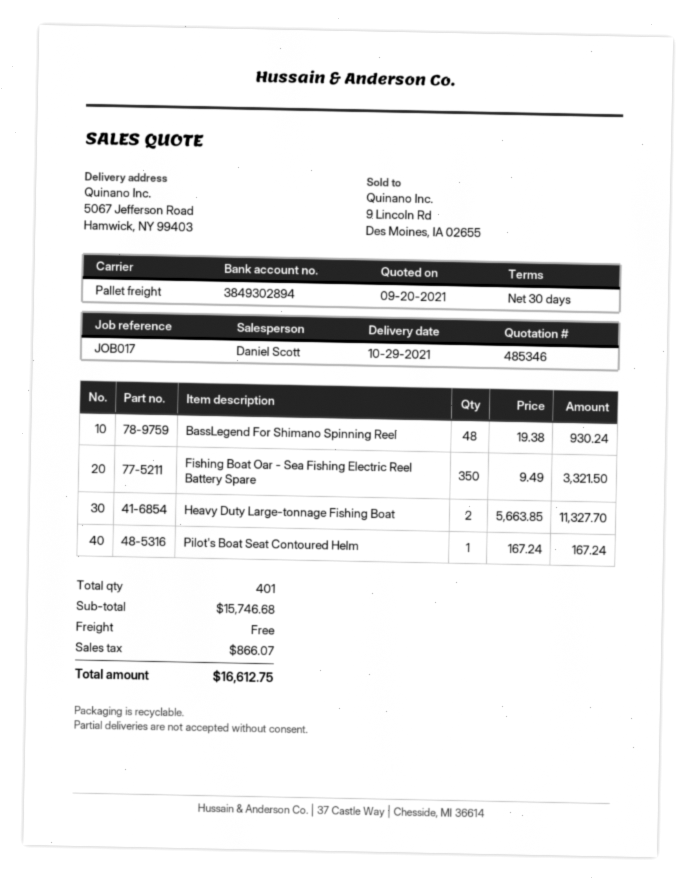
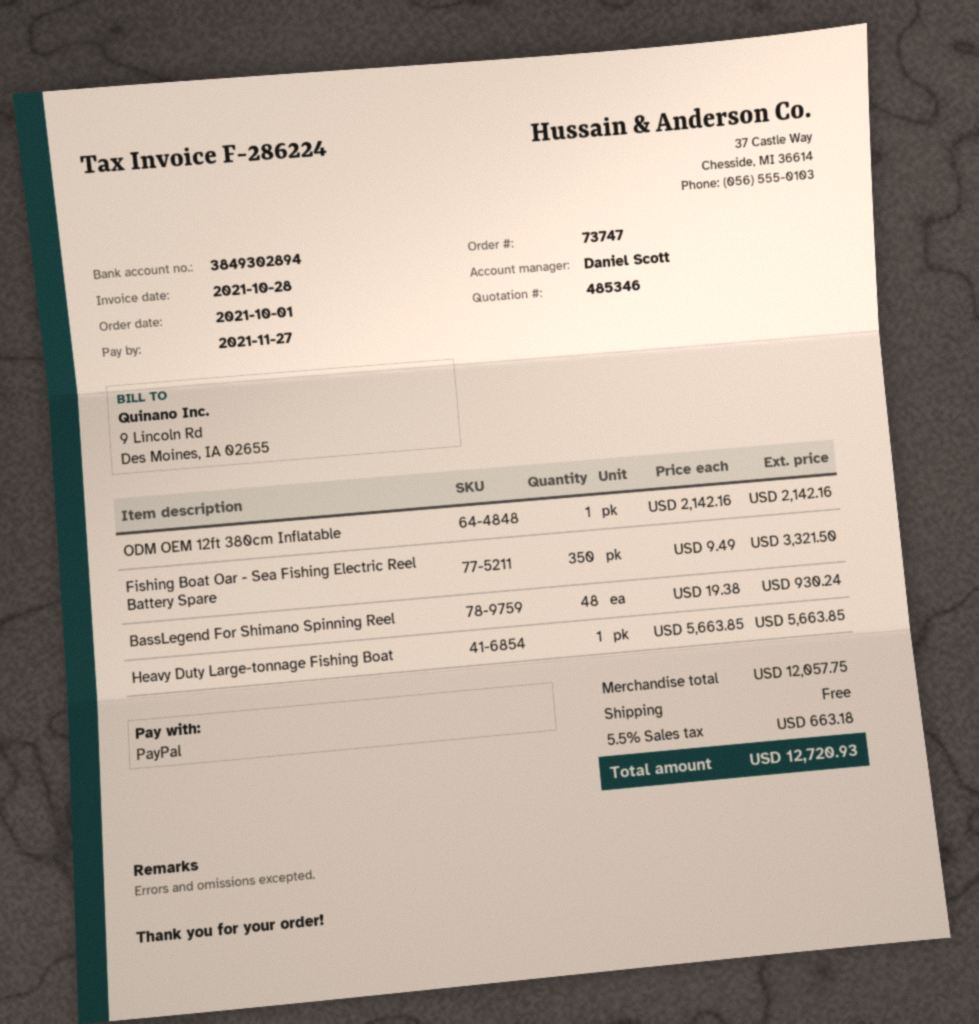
Heavy Duty Large-tonnage Fishing Boat: 2 x 5663.85 = 11327.70 -> 1 x 5663.85 = 5663.85
Pilot's Boat Seat Contoured Helm: 1 x 167.24 = 167.24 -> none
ODM OEM 12ft 380cm Inflatable: none -> 1 x 2142.16 = 2142.16
subtotal: 15746.68 -> 12057.75
tax: 866.07 -> 663.18
total: 16612.75 -> 12720.93

